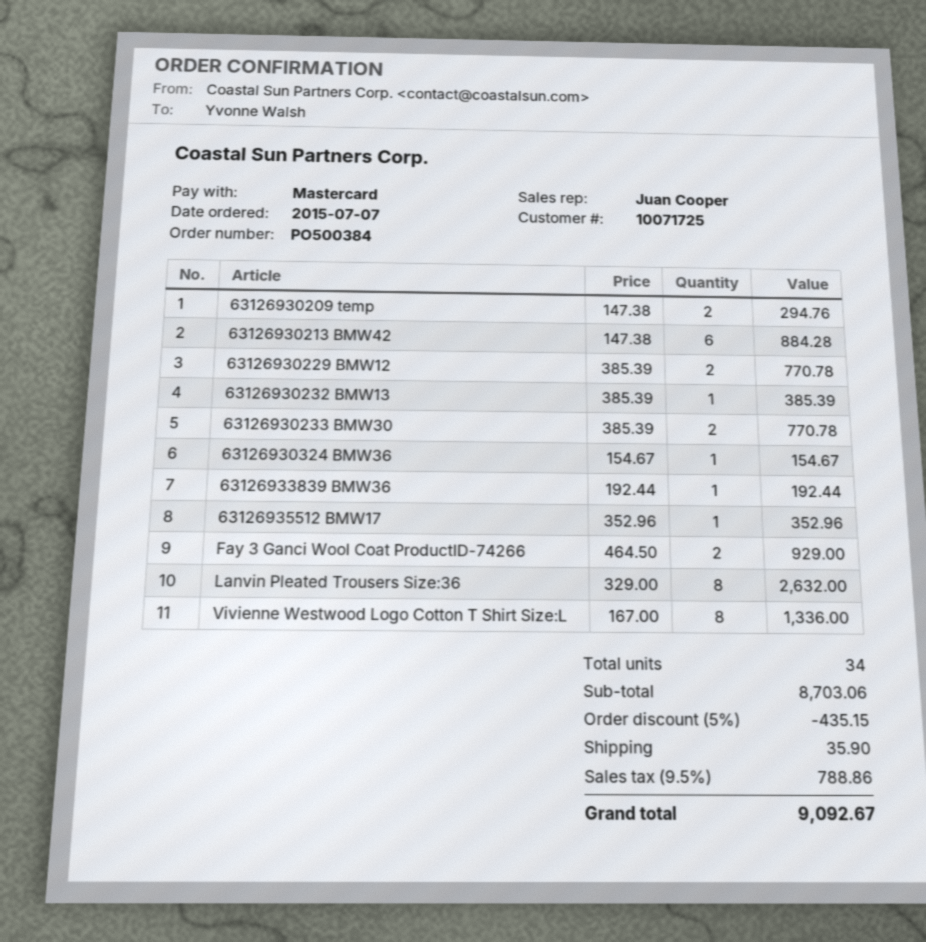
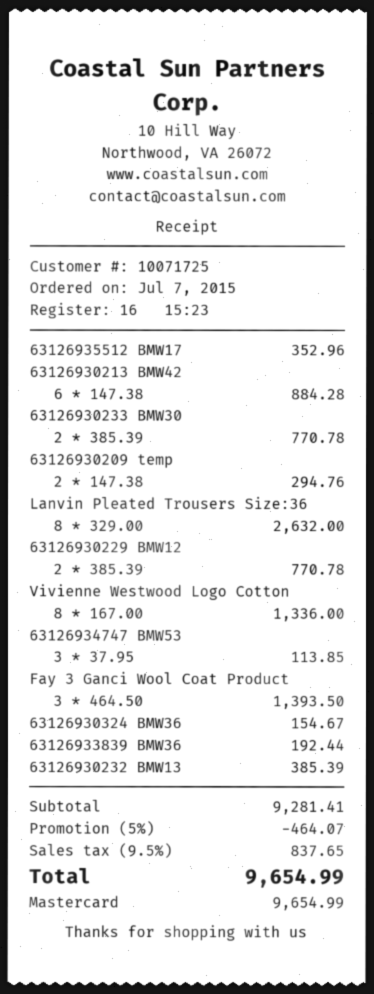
Fay 3 Ganci Wool Coat ProductID-74266: 2 x 464.50 = 929.00 -> 3 x 464.50 = 1393.50
63126934747 BMW53: none -> 3 x 37.95 = 113.85
subtotal: 8703.06 -> 9281.41
discount: 5% = 435.15 -> 5% = 464.07
shipping: 35.90 -> none
tax: 9.5% = 788.86 -> 9.5% = 837.65
total: 9092.67 -> 9654.99

